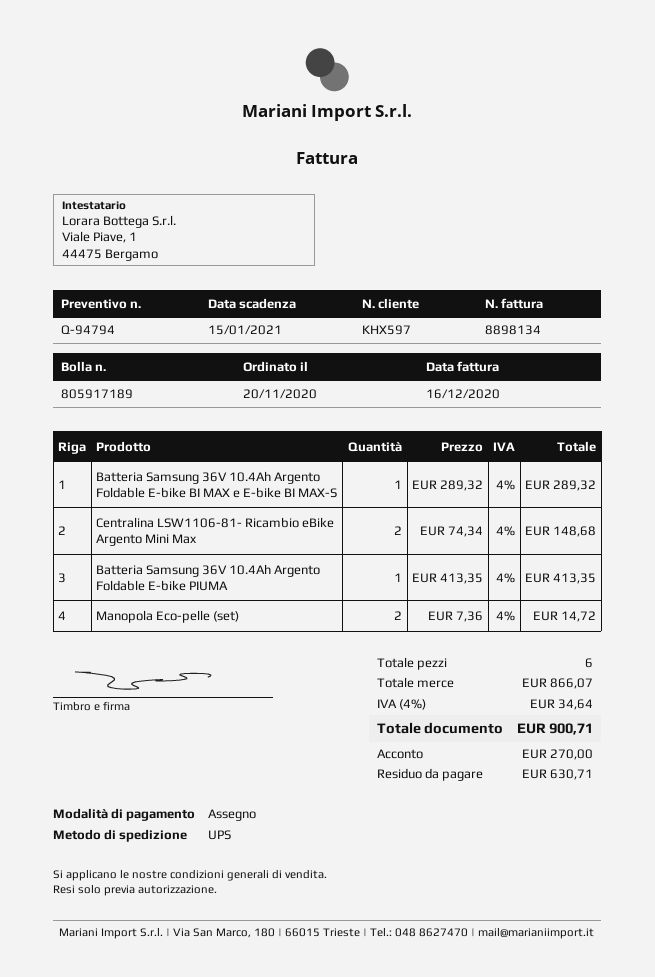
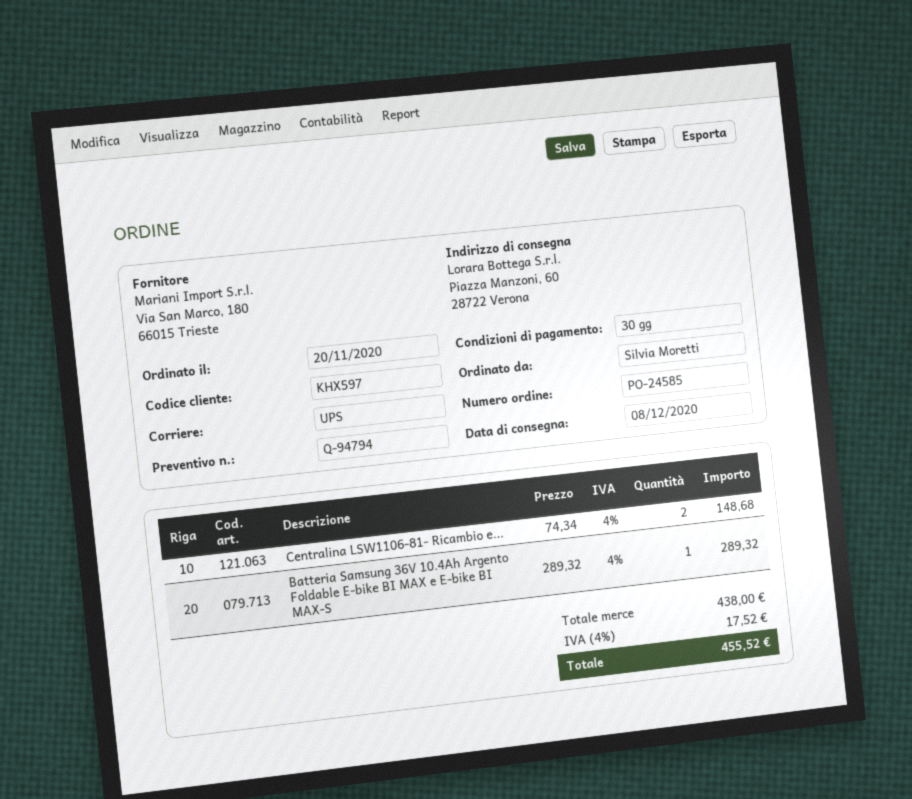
Batteria Samsung 36V 10.4Ah Argento Foldable E-bike PIUMA: 1 x 413.35 = 413.35 -> none
Manopola Eco-pelle (set): 2 x 7.36 = 14.72 -> none
subtotal: 866.07 -> 438.00
tax: 4% = 34.64 -> 4% = 17.52
total: 900.71 -> 455.52

